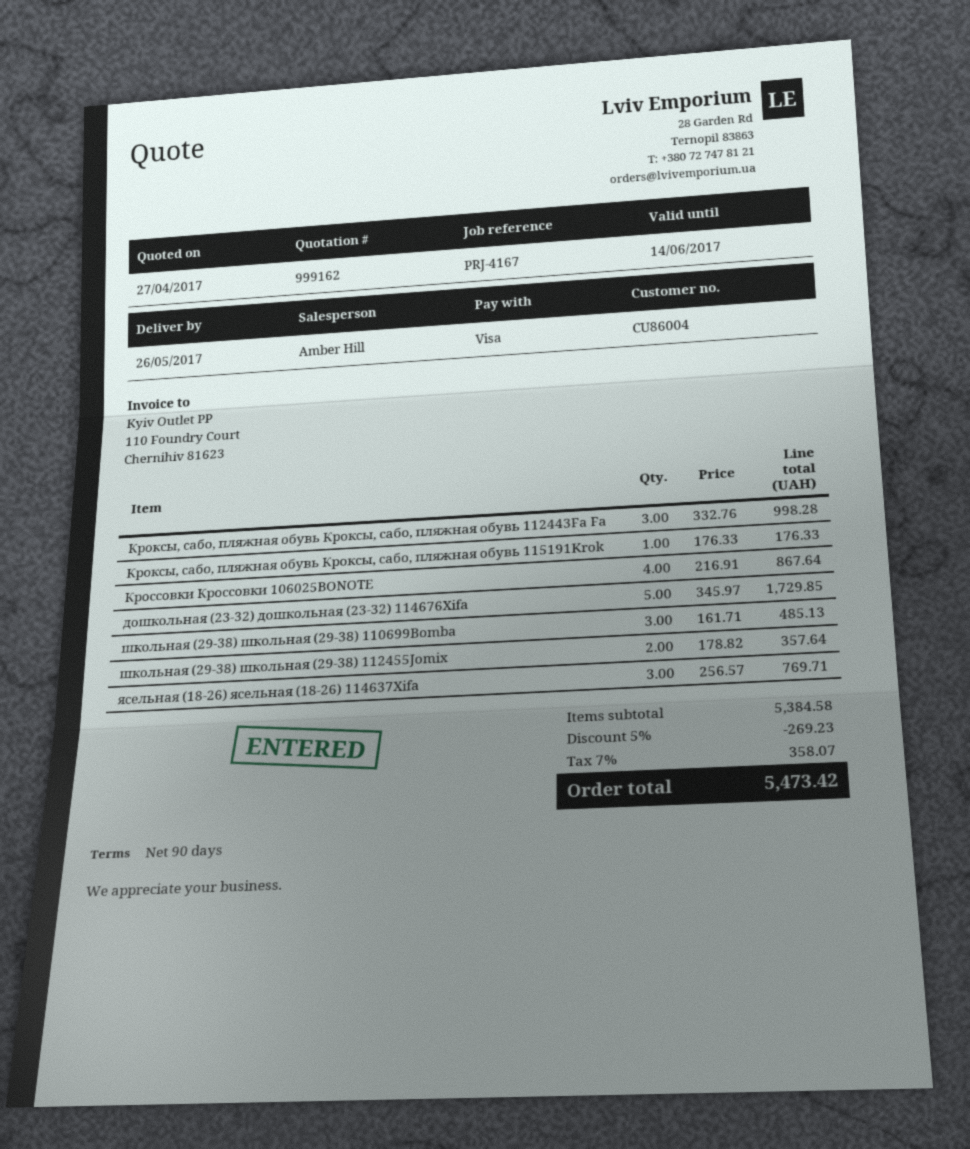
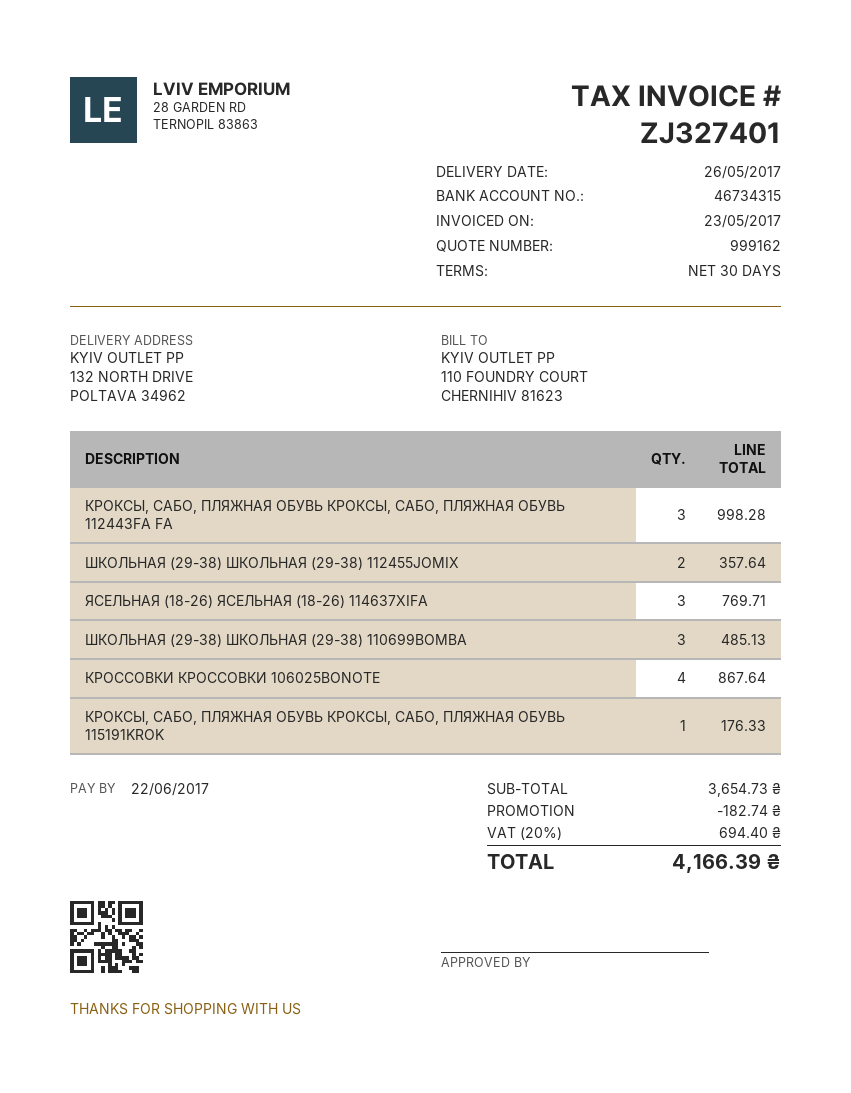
payment terms: 90 days -> 30 days
дошкольная (23-32) дошкольная (23-32) 114676Xifa: 5 for 1729.85 -> none
subtotal: 5384.58 -> 3654.73
discount: 269.23 -> 182.74
tax: 7% = 358.07 -> 20% = 694.40
total: 5473.42 -> 4166.39

